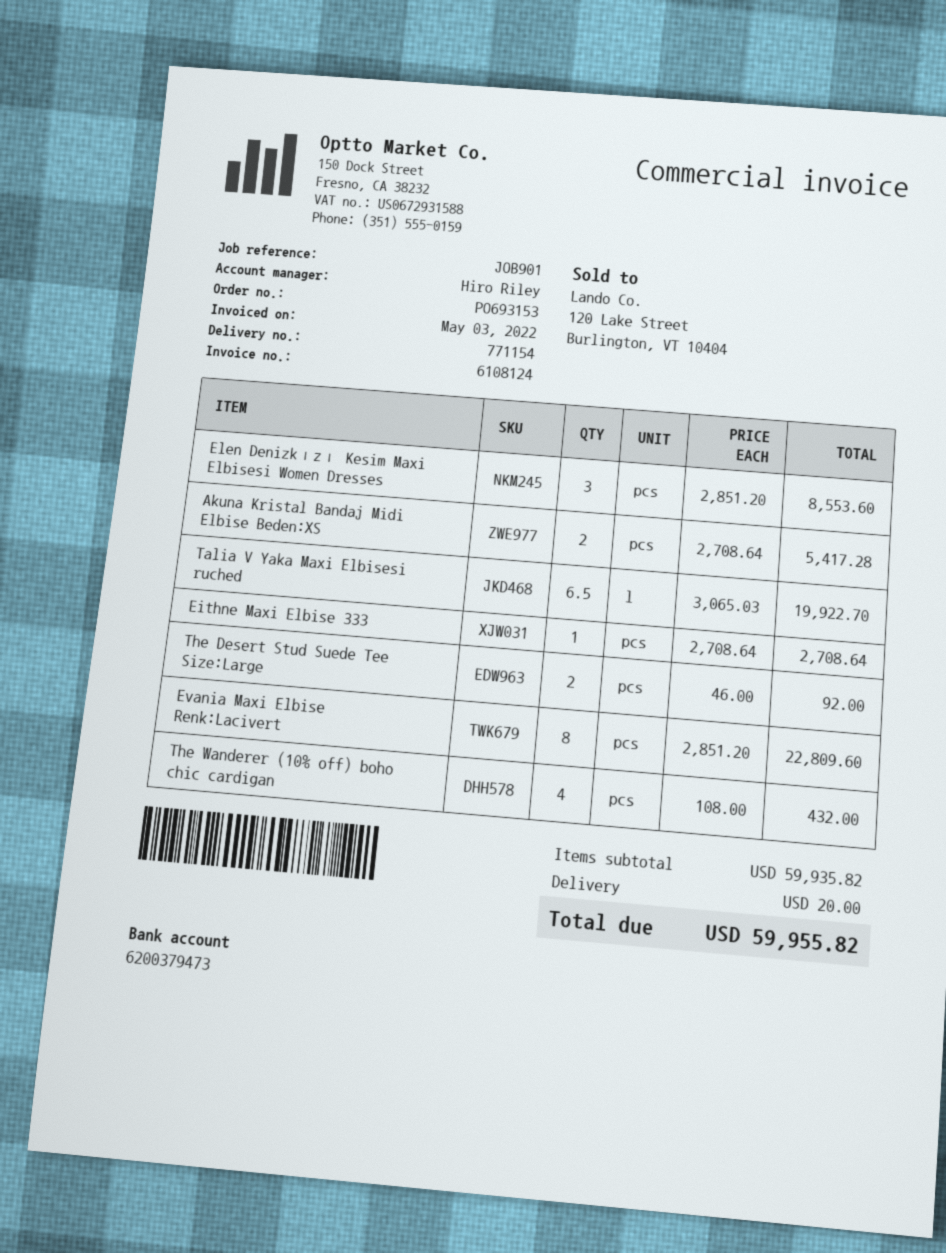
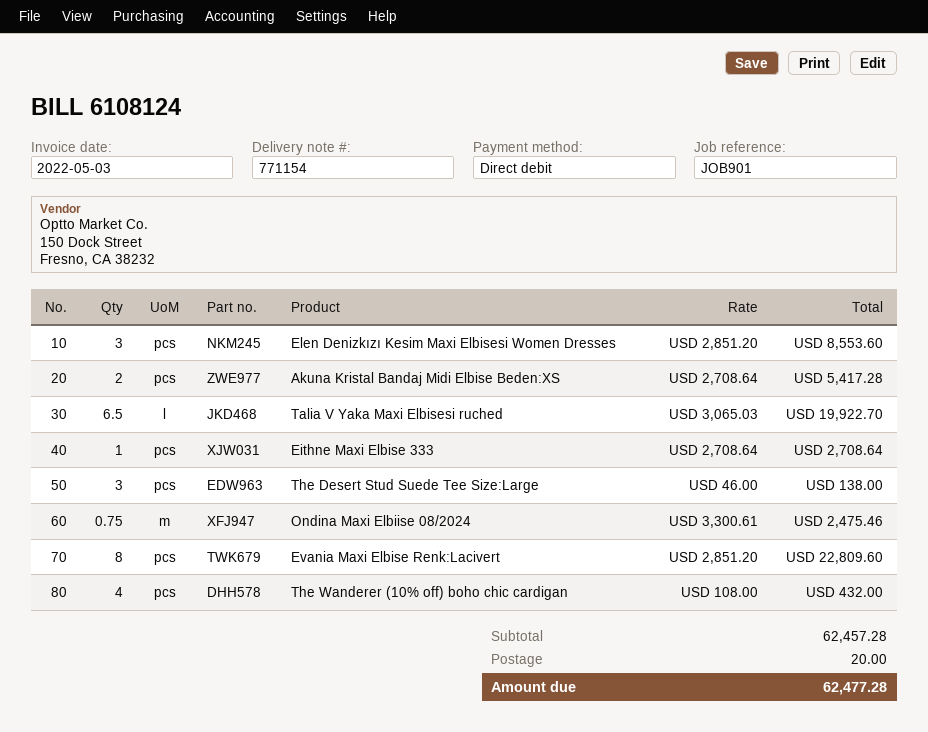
The Desert Stud Suede Tee Size:Large: 2 x 46.00 = 92.00 -> 3 x 46.00 = 138.00
Ondina Maxi Elbiise 08/2024: none -> 0.75 x 3300.61 = 2475.46
subtotal: 59935.82 -> 62457.28
total: 59955.82 -> 62477.28

